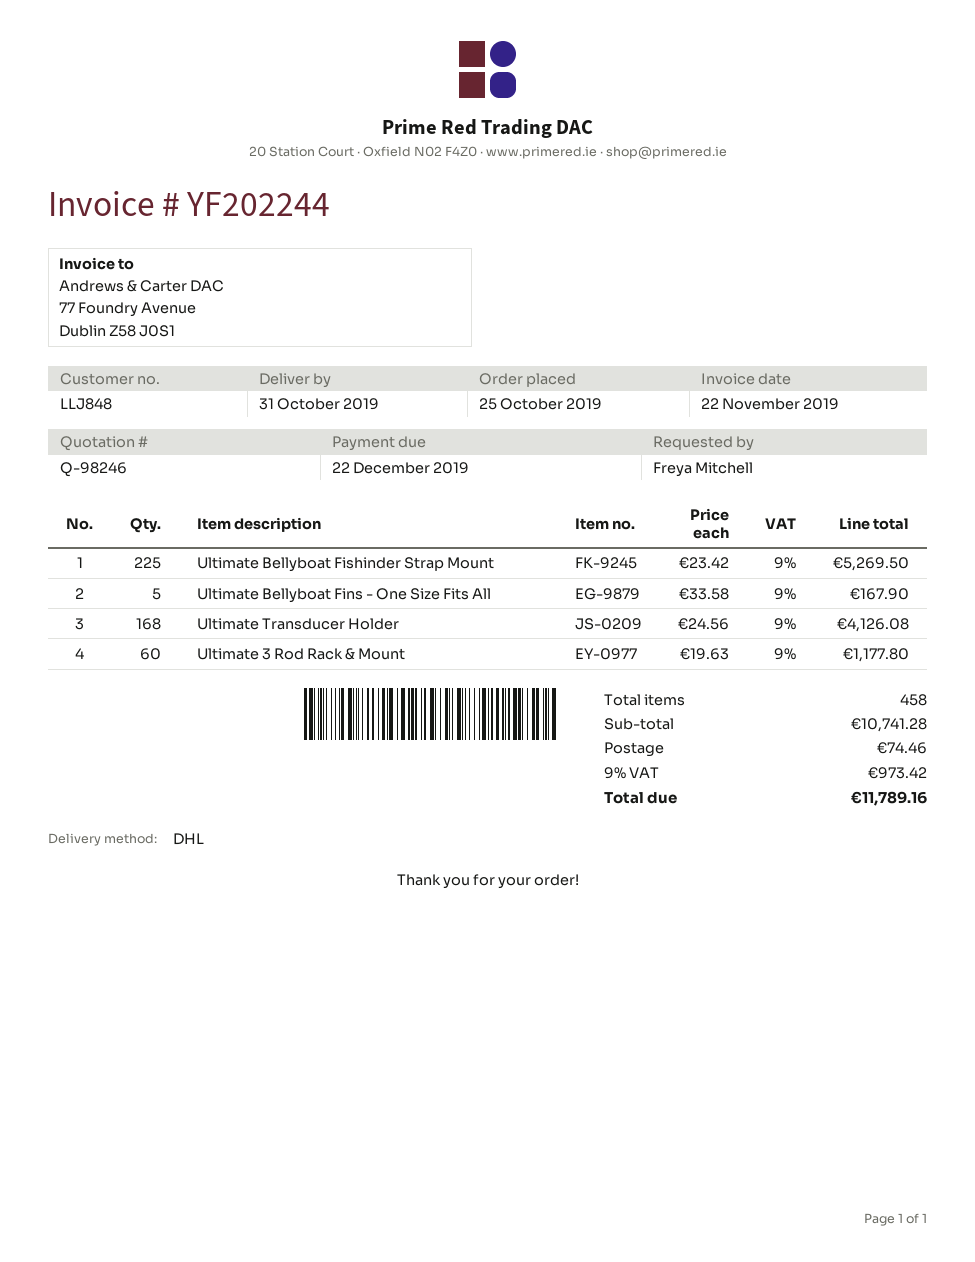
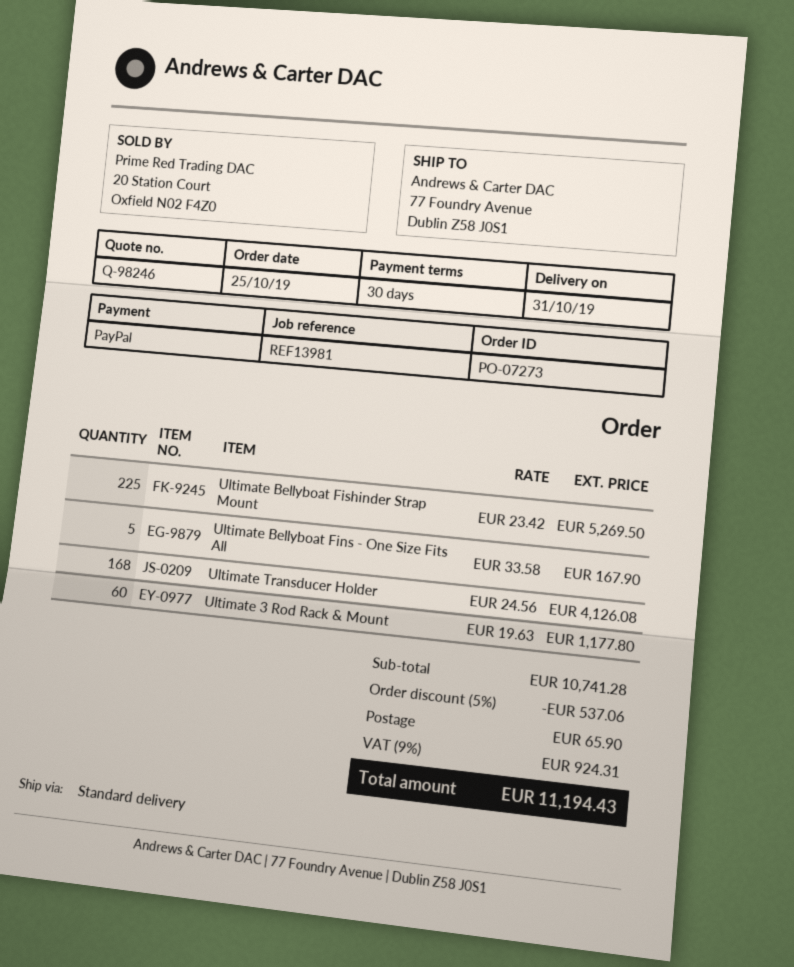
shipping method: DHL -> standard
discount: none -> 5% = 537.06
shipping: 74.46 -> 65.90
tax: 9% = 973.42 -> 9% = 924.31
total: 11789.16 -> 11194.43

